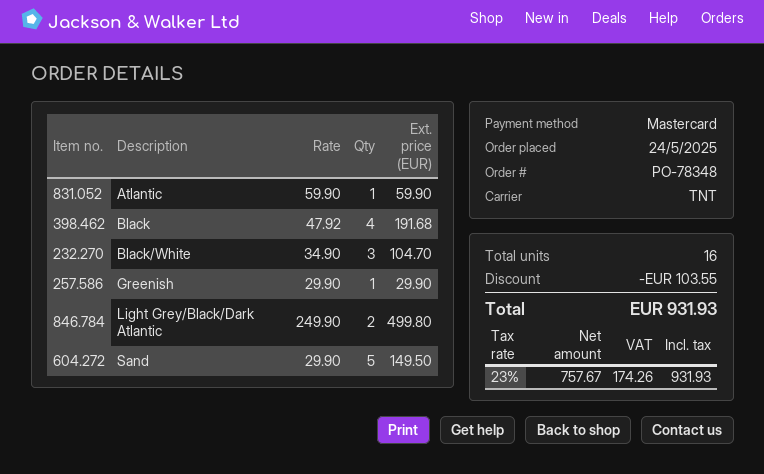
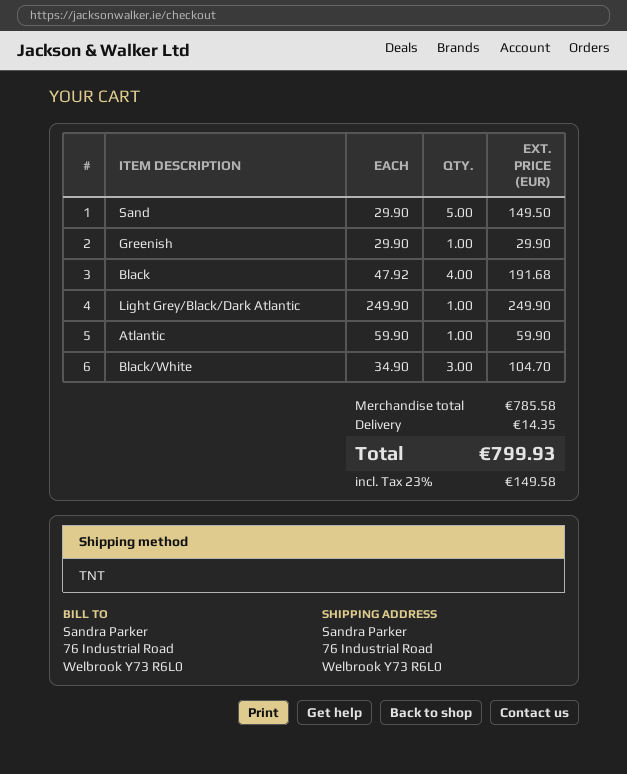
Light Grey/Black/Dark Atlantic: 2 x 249.90 = 499.80 -> 1 x 249.90 = 249.90
discount: 103.55 -> none
shipping: none -> 14.35
tax: 23% = 174.26 -> 23% = 149.58
total: 931.93 -> 799.93

